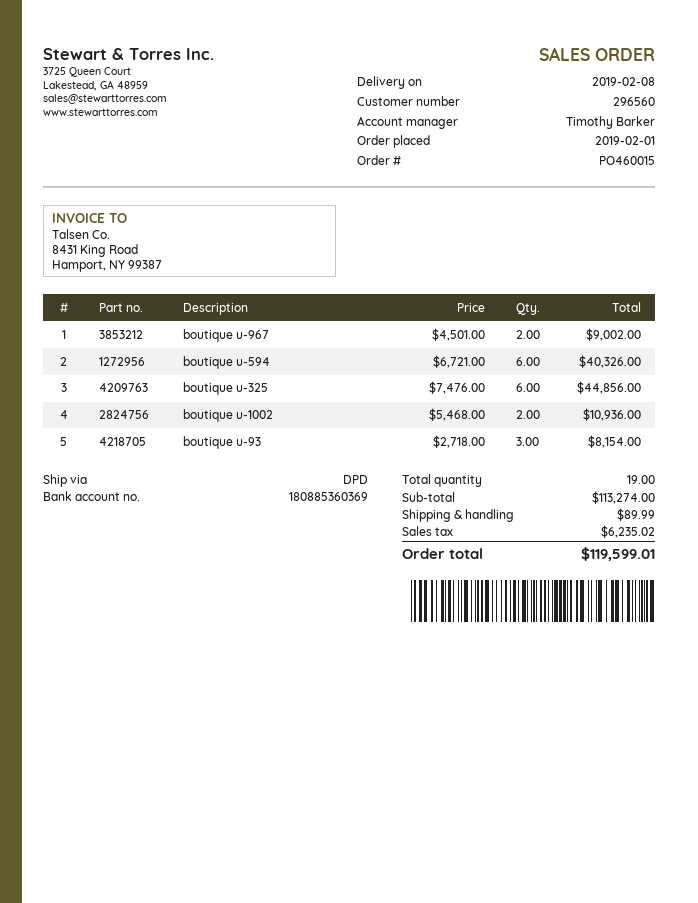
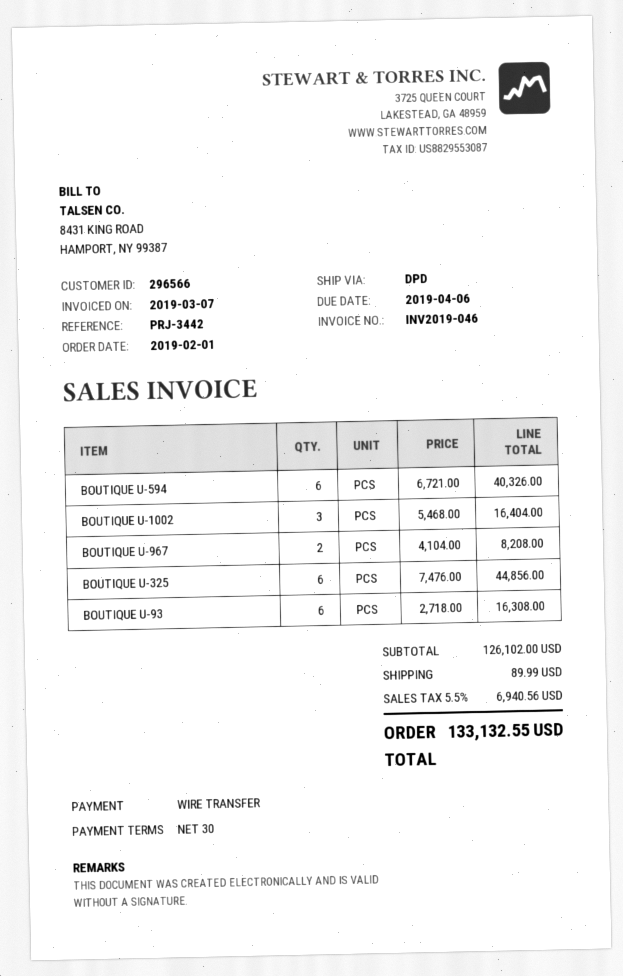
customer number: 296560 -> 296566
boutique u-967: 2 x 4501.00 = 9002.00 -> 2 x 4104.00 = 8208.00
boutique u-1002: 2 x 5468.00 = 10936.00 -> 3 x 5468.00 = 16404.00
boutique u-93: 3 x 2718.00 = 8154.00 -> 6 x 2718.00 = 16308.00
subtotal: 113274.00 -> 126102.00
tax: 6235.02 -> 6940.56
total: 119599.01 -> 133132.55

